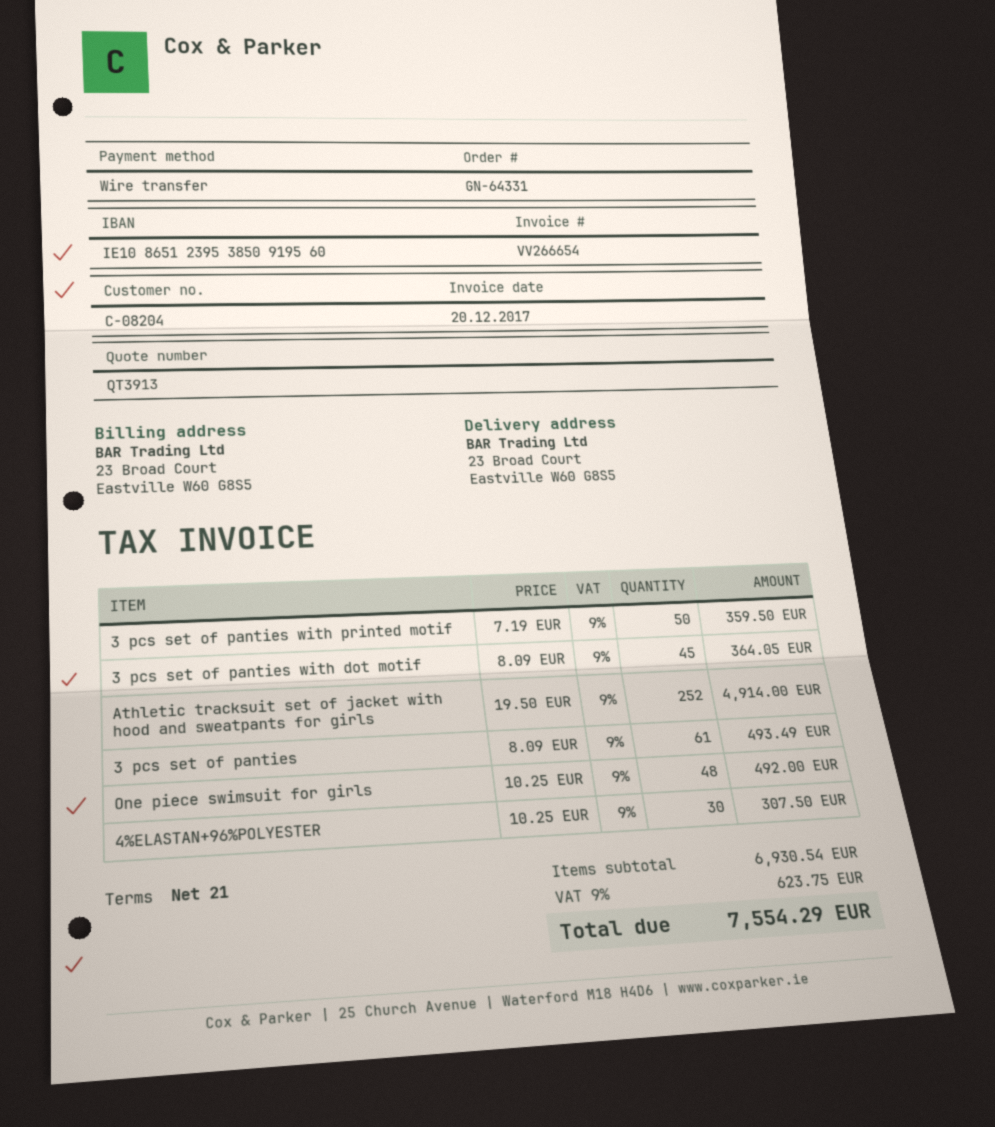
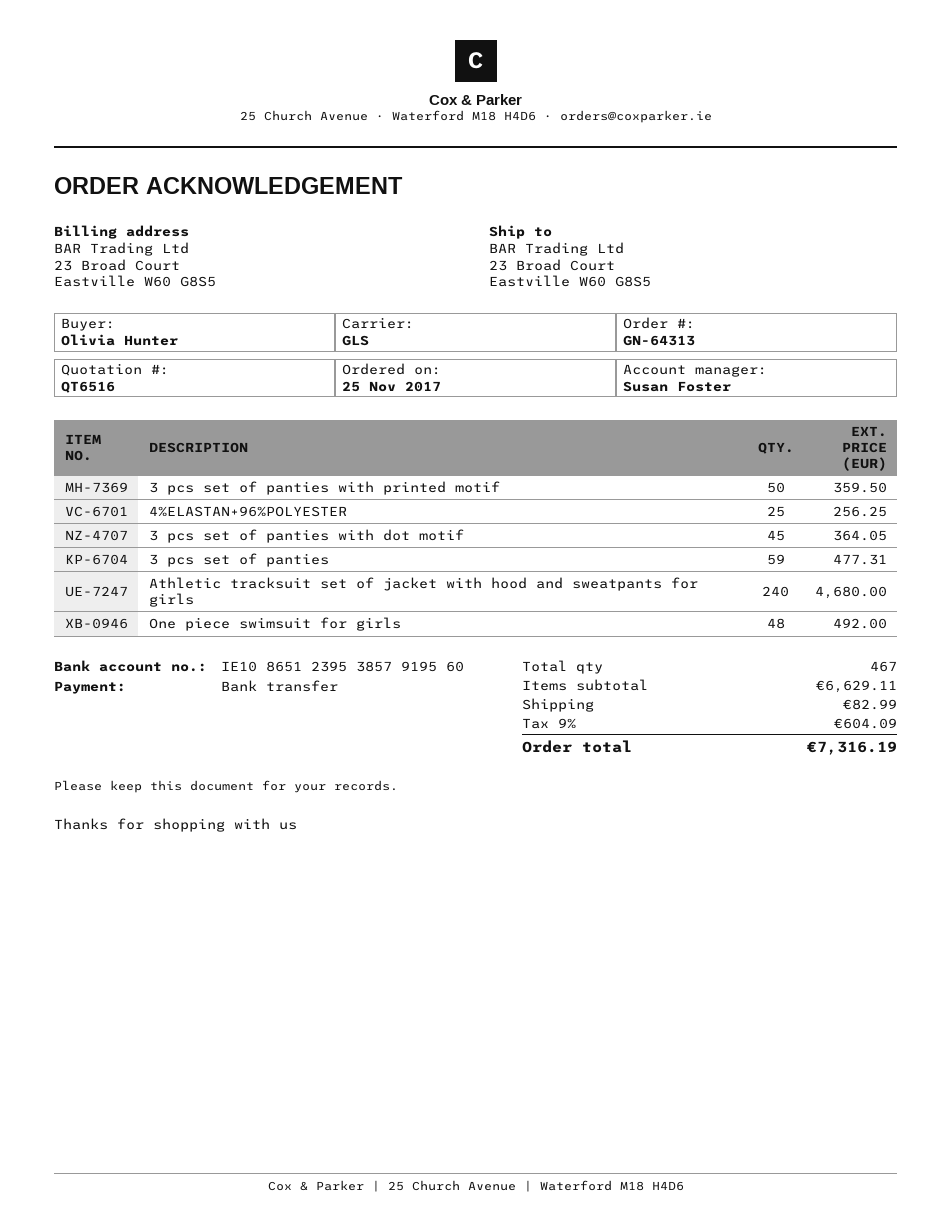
quote number: QT3913 -> QT6516
order number: GN-64331 -> GN-64313
bank account: IE10865123953850919560 -> IE10865123953857919560
Athletic tracksuit set of jacket with hood and sweatpants for girls: 252 for 4914.00 -> 240 for 4680.00
3 pcs set of panties: 61 for 493.49 -> 59 for 477.31
4%ELASTAN+96%POLYESTER: 30 for 307.50 -> 25 for 256.25
subtotal: 6930.54 -> 6629.11
shipping: none -> 82.99
tax: 9% = 623.75 -> 9% = 604.09
total: 7554.29 -> 7316.19

